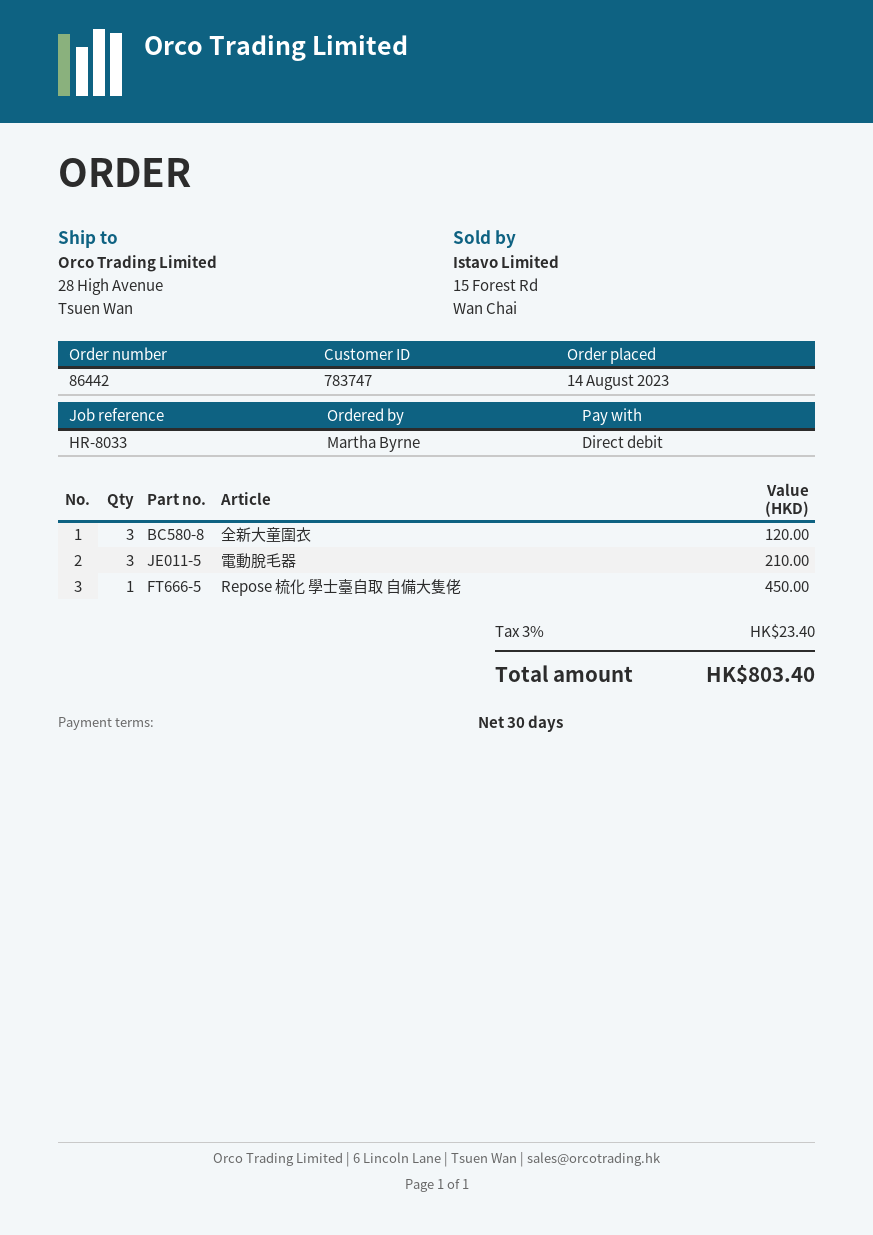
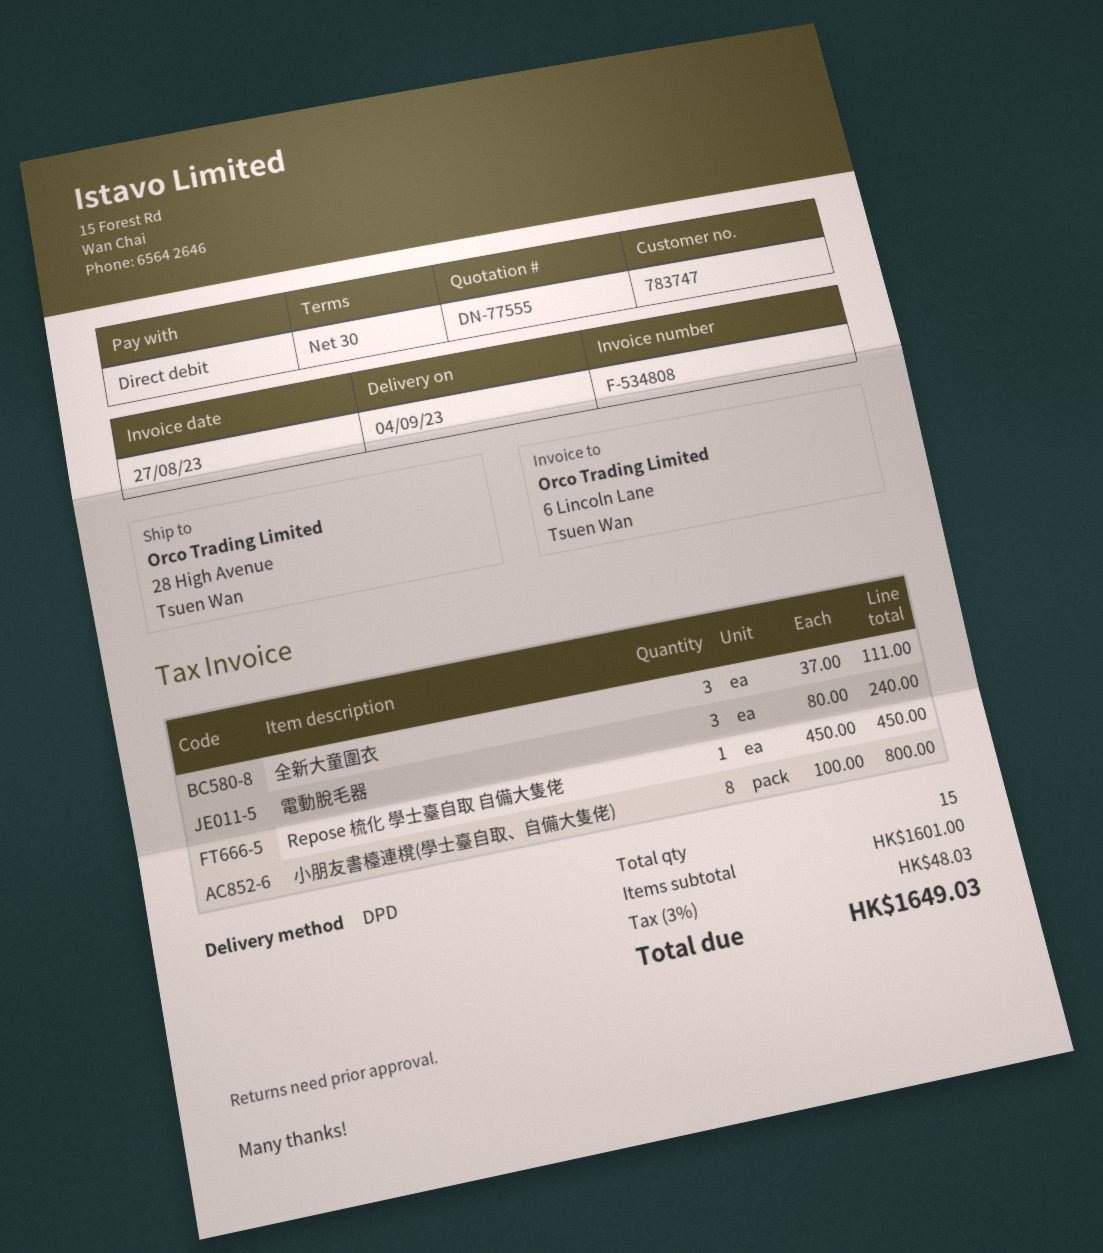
全新大童圍衣: 3 for 120.00 -> 3 for 111.00
電動脫毛器: 3 for 210.00 -> 3 for 240.00
小朋友書檯連櫈(學士臺自取、自備大隻佬): none -> 8 for 800.00
tax: 3% = 23.40 -> 3% = 48.03
total: 803.40 -> 1649.03

